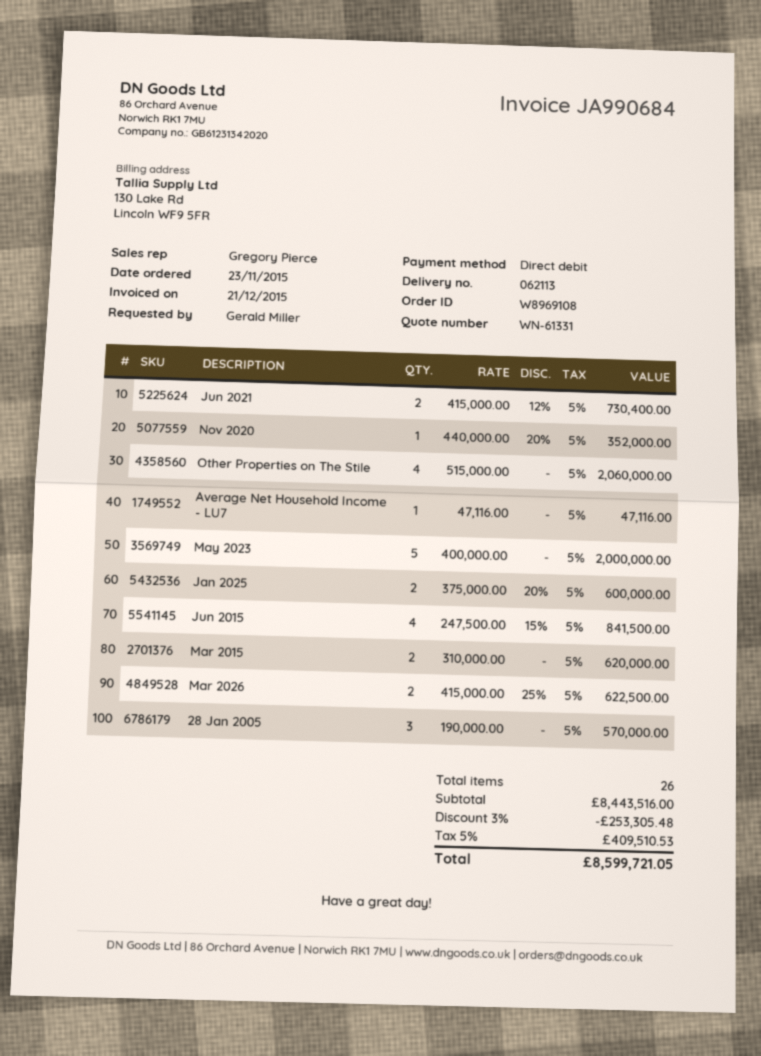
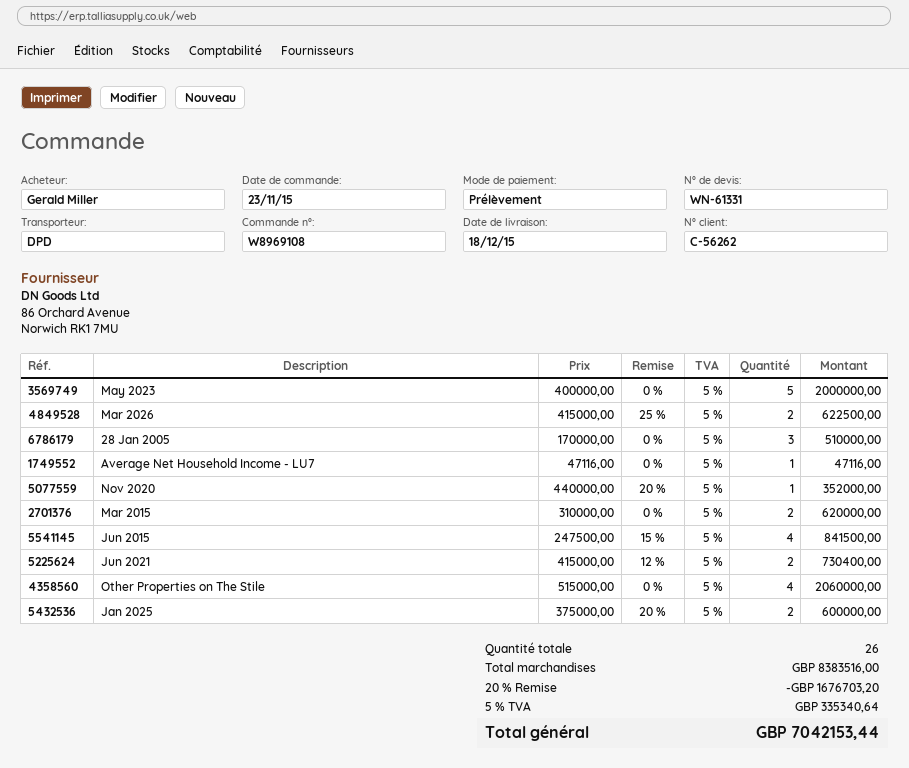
28 Jan 2005: 3 x 190000.00 = 570000.00 -> 3 x 170000.00 = 510000.00
subtotal: 8443516.00 -> 8383516.00
discount: 3% = 253305.48 -> 20% = 1676703.20
tax: 5% = 409510.53 -> 5% = 335340.64
total: 8599721.05 -> 7042153.44

